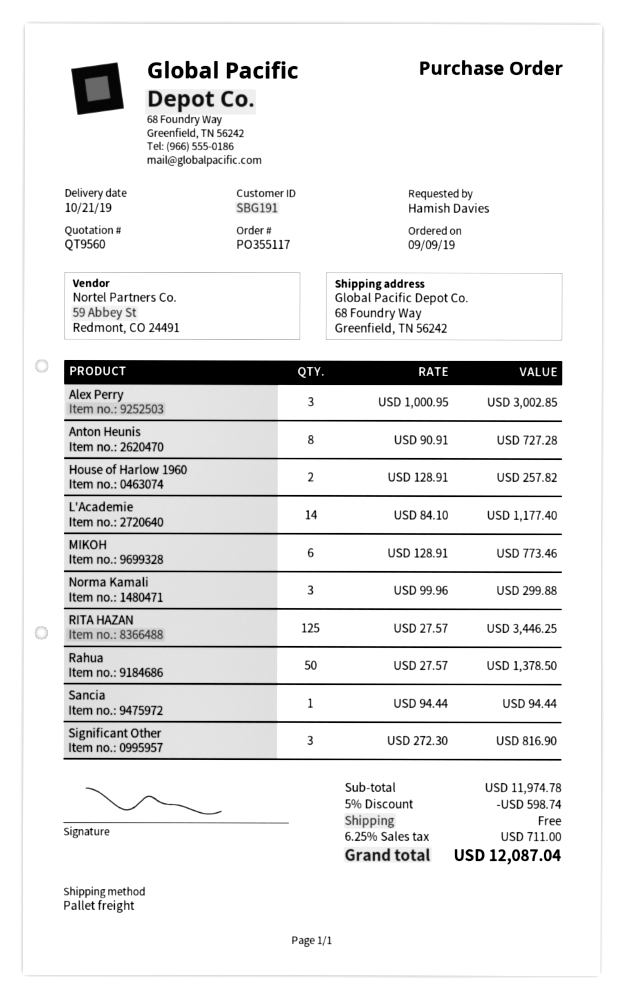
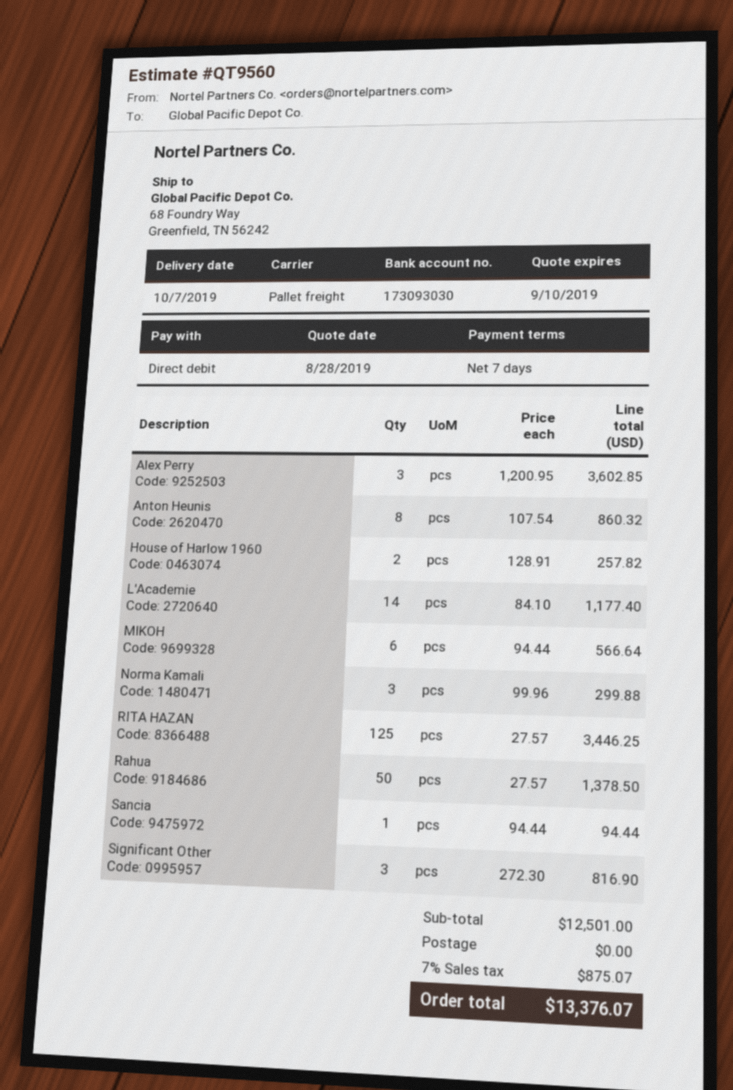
delivery date: 2019-10-21 -> 2019-10-07
Alex Perry: 3 x 1000.95 = 3002.85 -> 3 x 1200.95 = 3602.85
Anton Heunis: 8 x 90.91 = 727.28 -> 8 x 107.54 = 860.32
MIKOH: 6 x 128.91 = 773.46 -> 6 x 94.44 = 566.64
subtotal: 11974.78 -> 12501.00
discount: 5% = 598.74 -> none
tax: 6.25% = 711.00 -> 7% = 875.07
total: 12087.04 -> 13376.07

